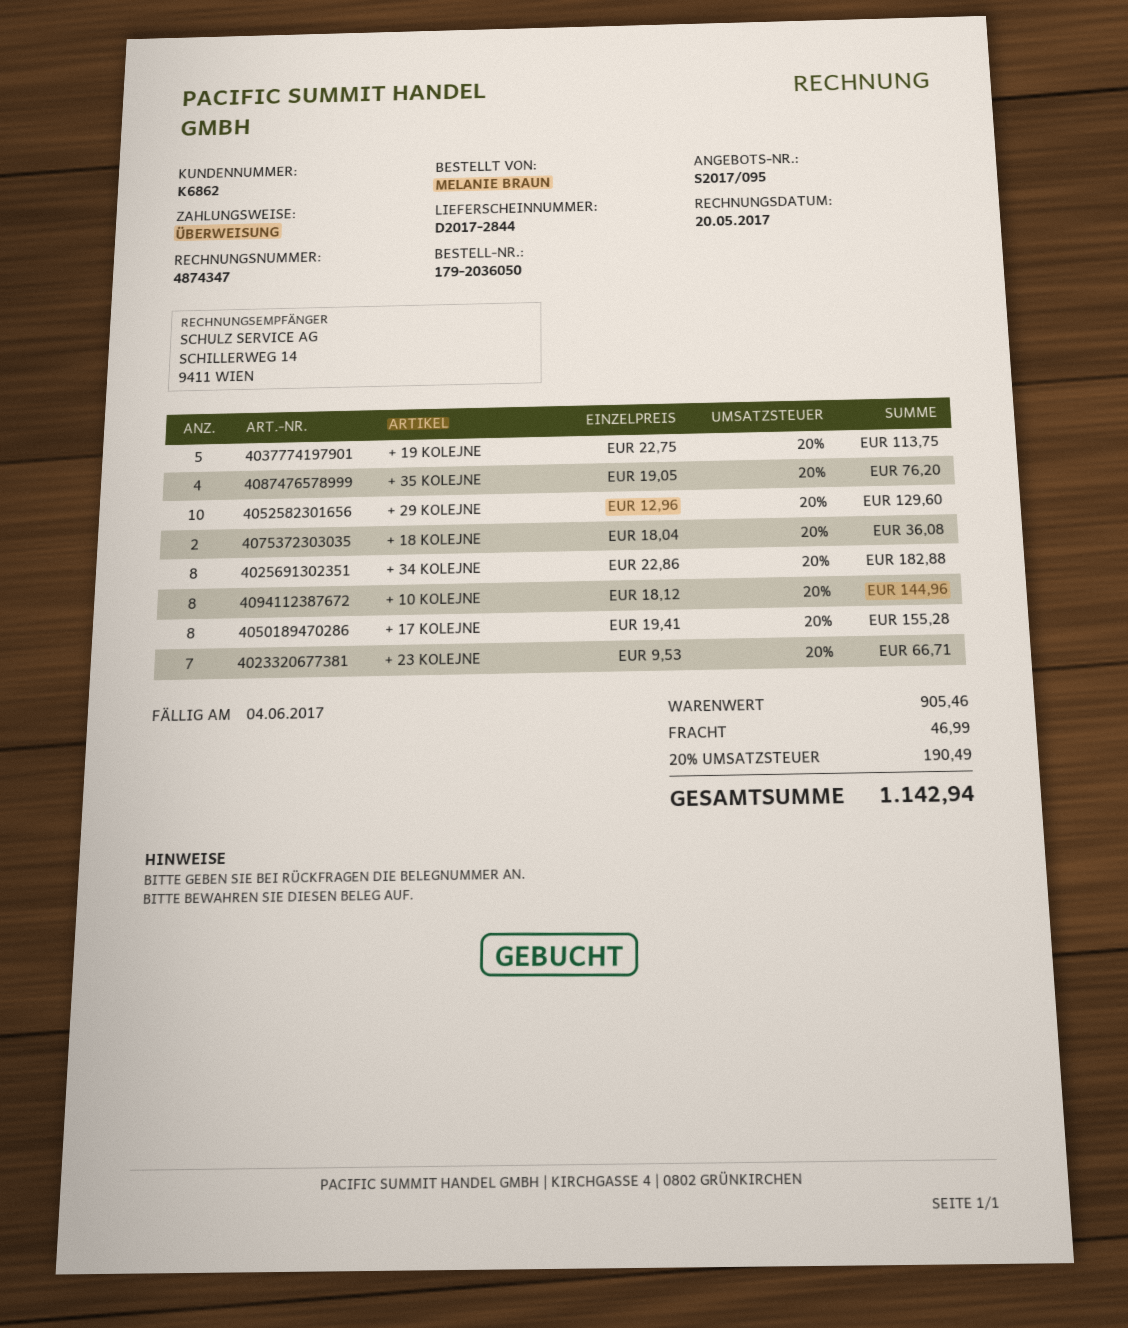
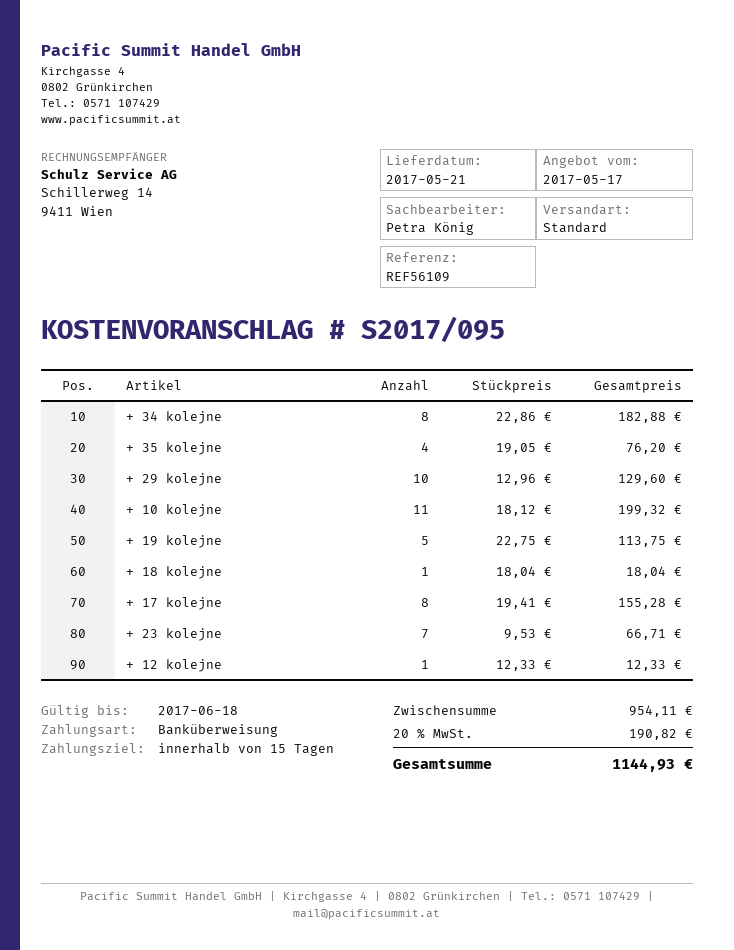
+ 18 KOLEJNE: 2 x 18.04 = 36.08 -> 1 x 18.04 = 18.04
+ 10 KOLEJNE: 8 x 18.12 = 144.96 -> 11 x 18.12 = 199.32
+ 12 kolejne: none -> 1 x 12.33 = 12.33
subtotal: 905.46 -> 954.11
shipping: 46.99 -> none
tax: 20% = 190.49 -> 20% = 190.82
total: 1142.94 -> 1144.93

